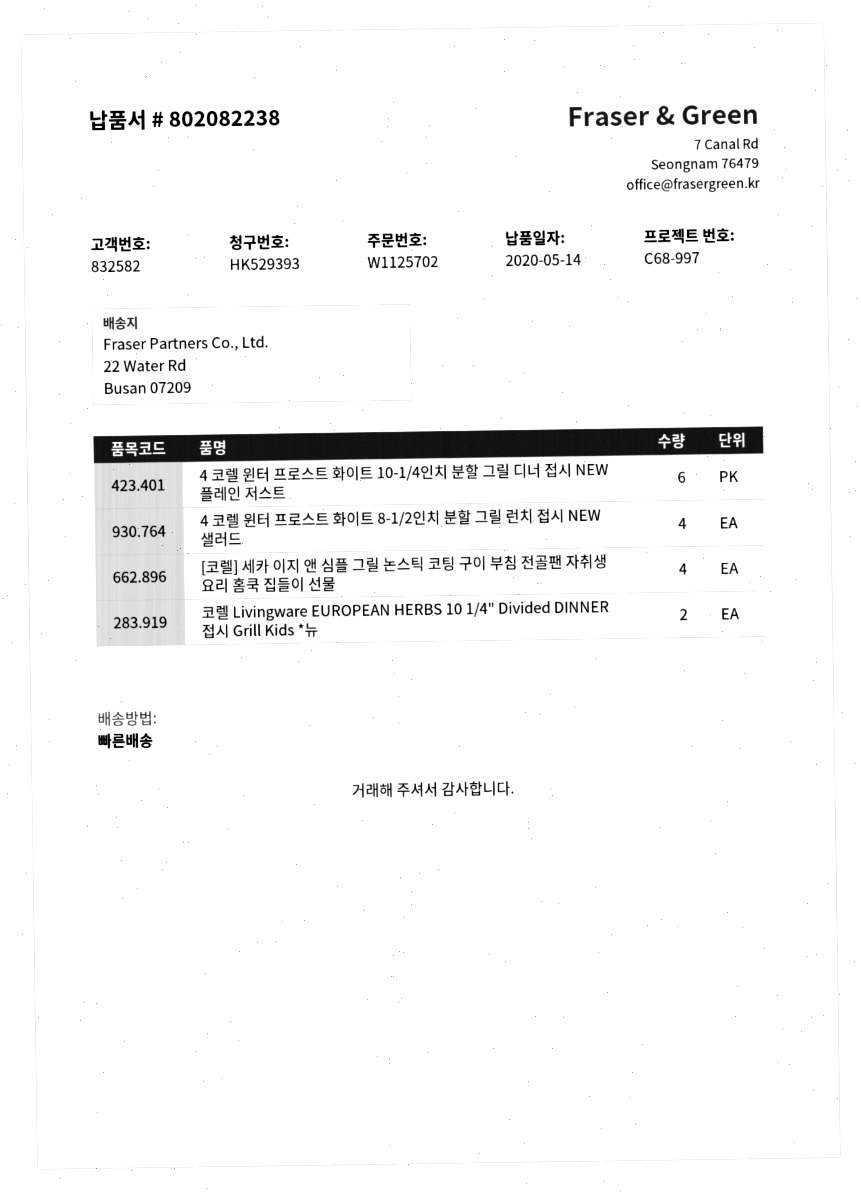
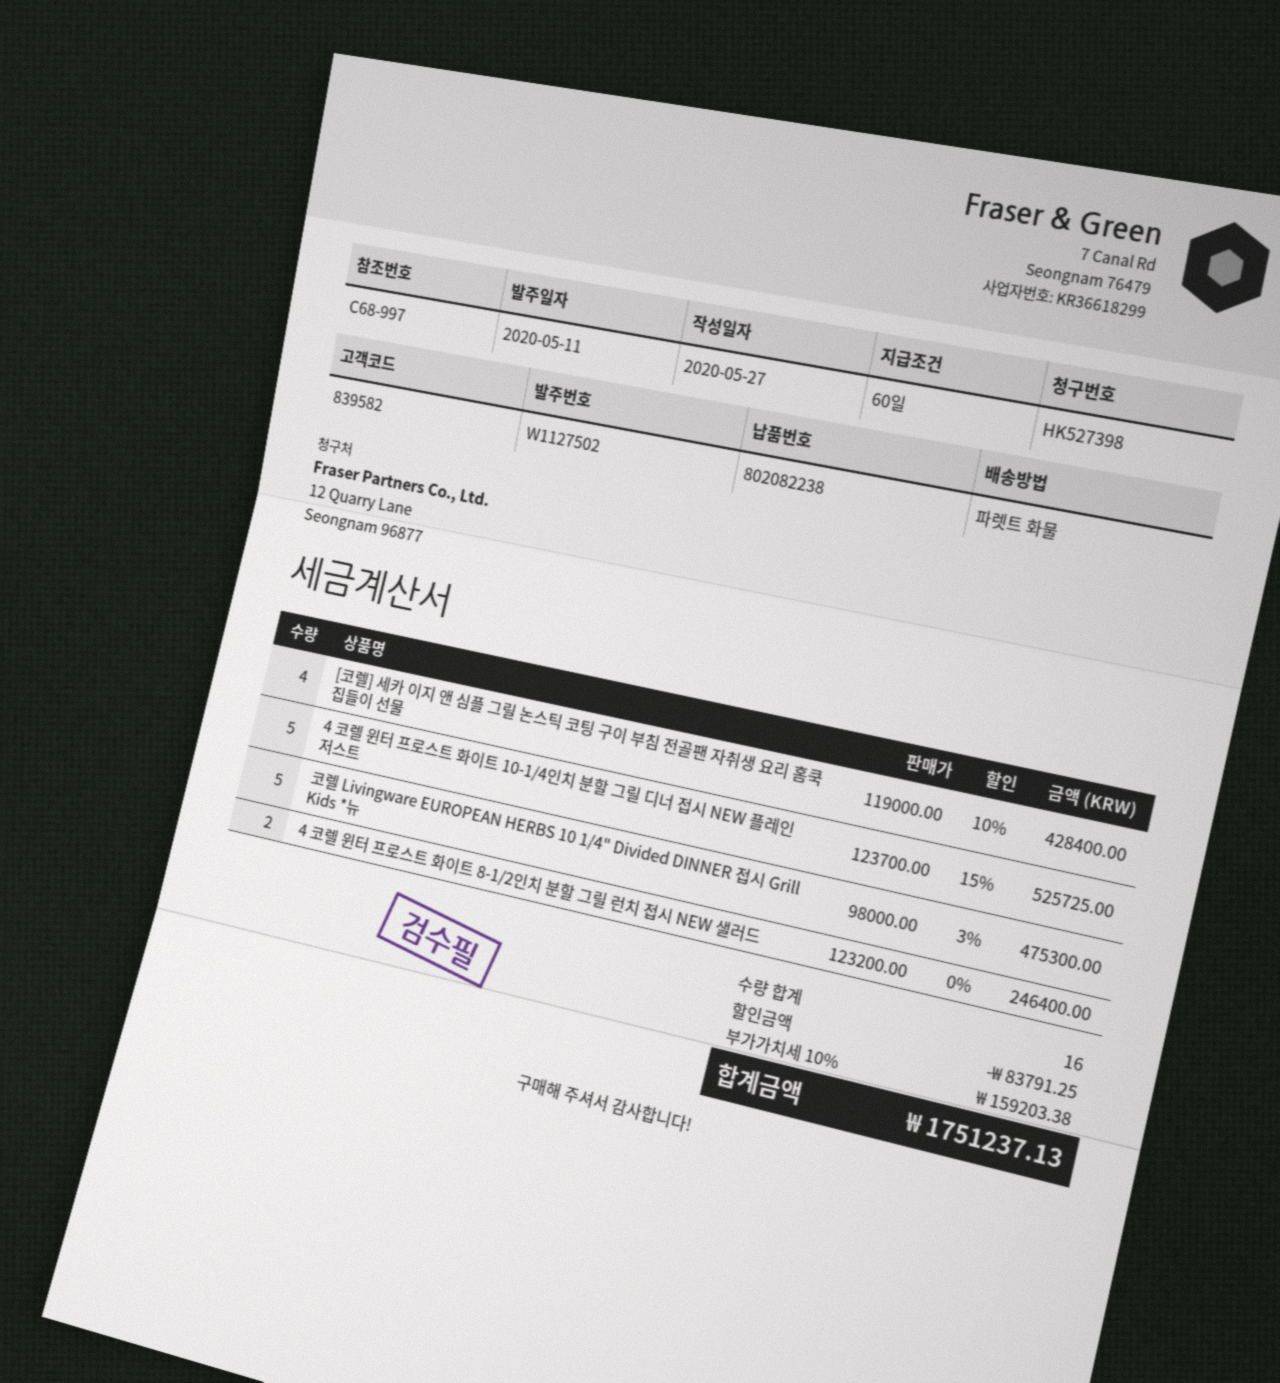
order number: W1125702 -> W1127502
invoice number: HK529393 -> HK527398
customer number: 832582 -> 839582
shipping method: express -> pallet freight
4 코렐 윈터 프로스트 화이트 10-1/4인치 분할 그릴 디너 접시 NEW 플레인 저스트: 6 -> 5
4 코렐 윈터 프로스트 화이트 8-1/2인치 분할 그릴 런치 접시 NEW 샐러드: 4 -> 2
코렐 Livingware EUROPEAN HERBS 10 1/4" Divided DINNER 접시 Grill Kids *뉴: 2 -> 5

